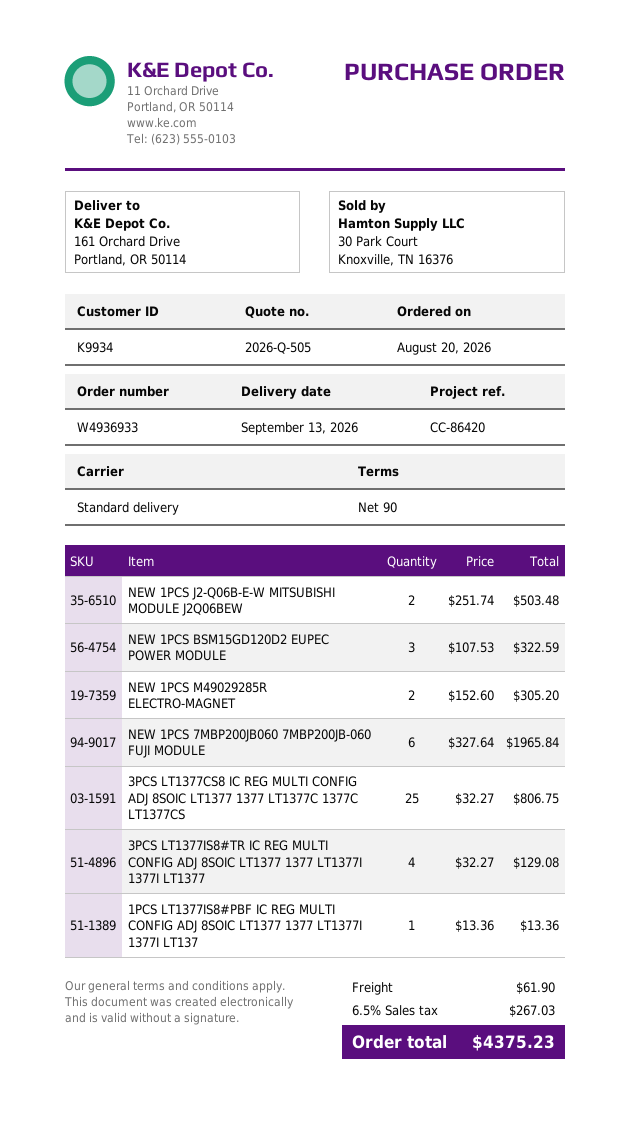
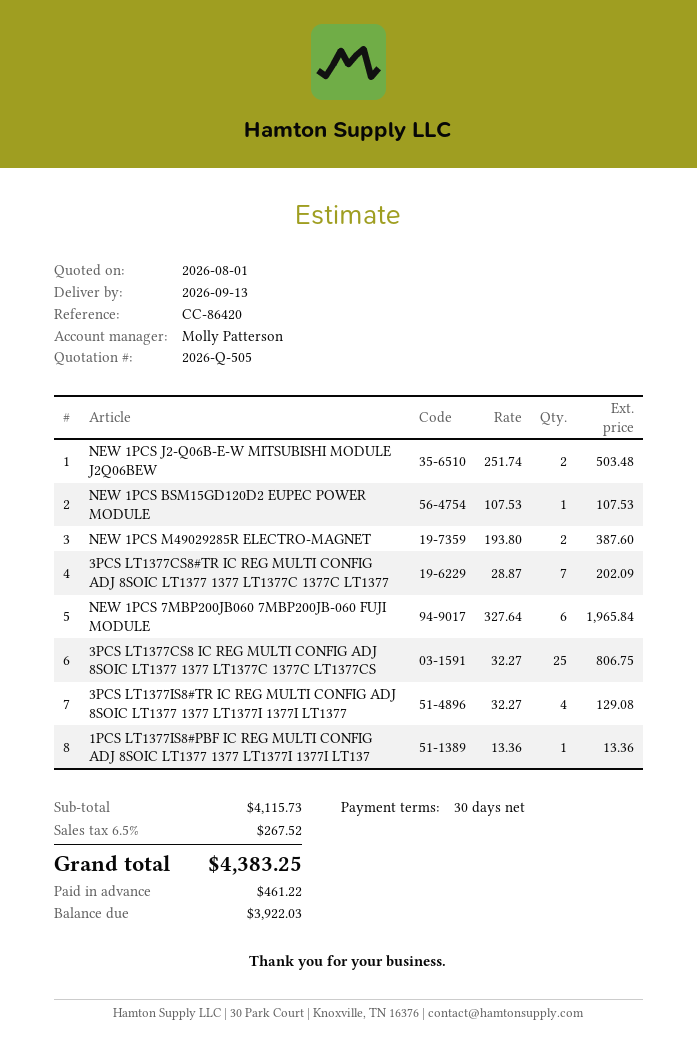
payment terms: 90 days -> 30 days
NEW 1PCS BSM15GD120D2 EUPEC POWER MODULE: 3 x 107.53 = 322.59 -> 1 x 107.53 = 107.53
NEW 1PCS M49029285R ELECTRO-MAGNET: 2 x 152.60 = 305.20 -> 2 x 193.80 = 387.60
3PCS LT1377CS8#TR IC REG MULTI CONFIG ADJ 8SOIC LT1377 1377 LT1377C 1377C LT1377: none -> 7 x 28.87 = 202.09
shipping: 61.90 -> none
tax: 6.5% = 267.03 -> 6.5% = 267.52
total: 4375.23 -> 4383.25

